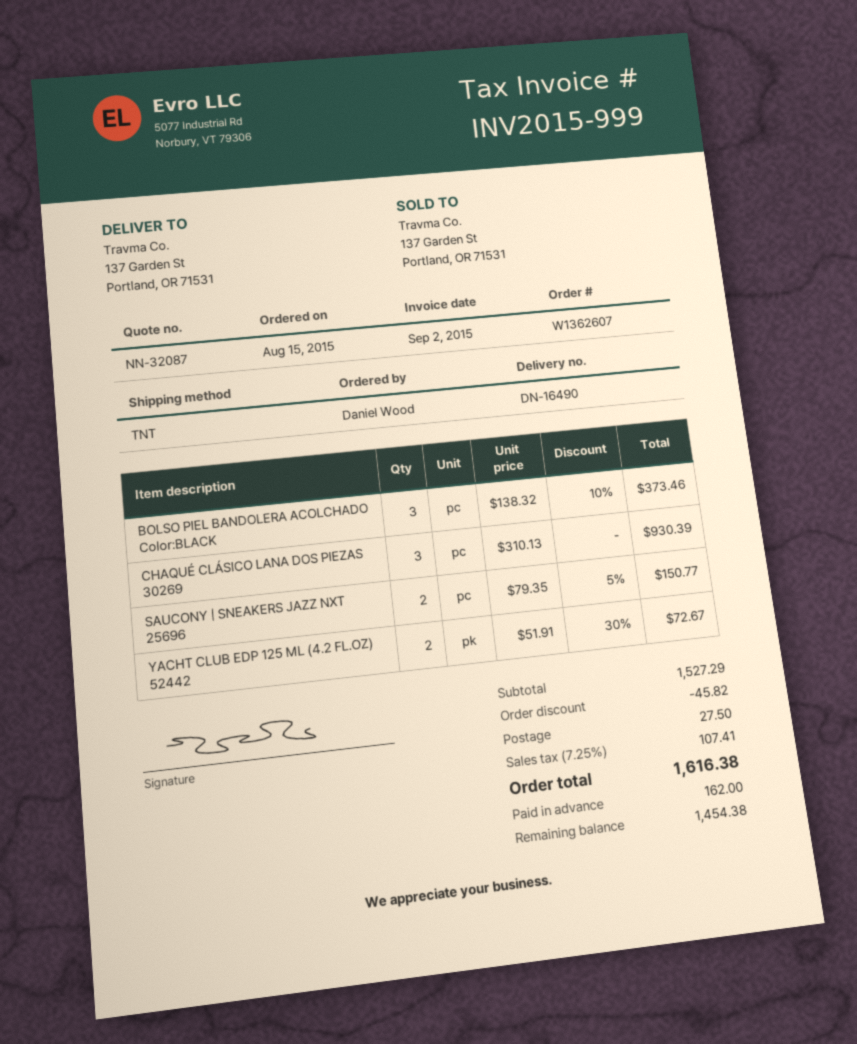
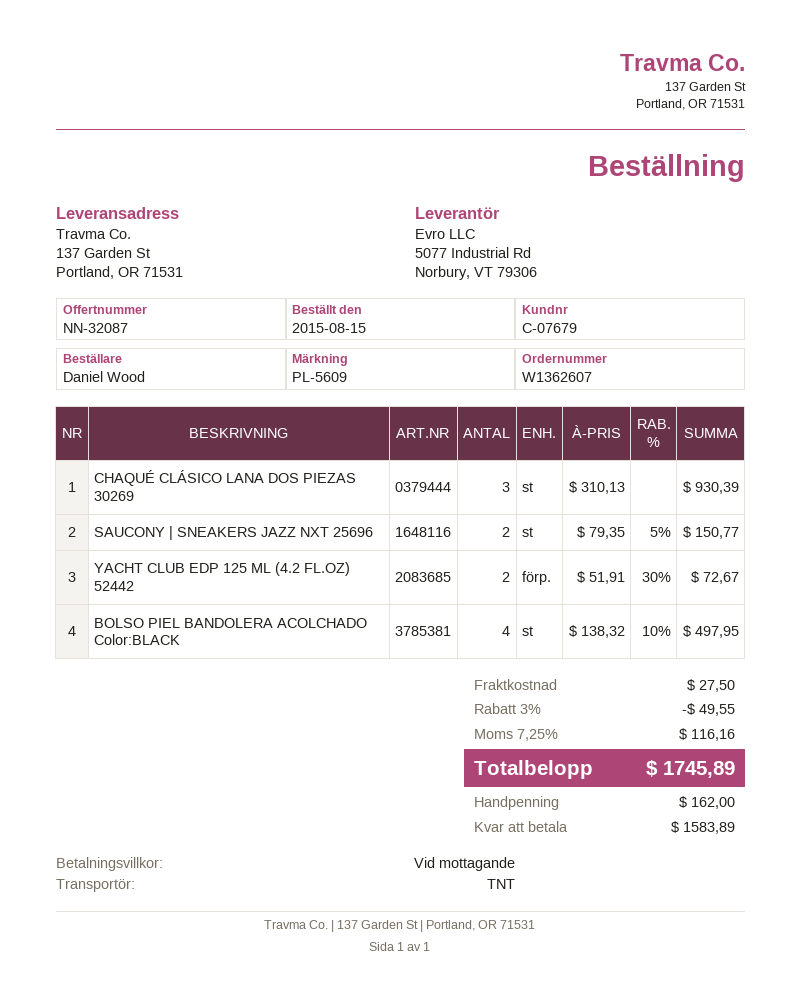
BOLSO PIEL BANDOLERA ACOLCHADO Color:BLACK: 3 x 138.32 - 10% = 373.46 -> 4 x 138.32 - 10% = 497.95
discount: 45.82 -> 49.55
tax: 7.25% = 107.41 -> 7.25% = 116.16
total: 1616.38 -> 1745.89
balance: 1454.38 -> 1583.89

